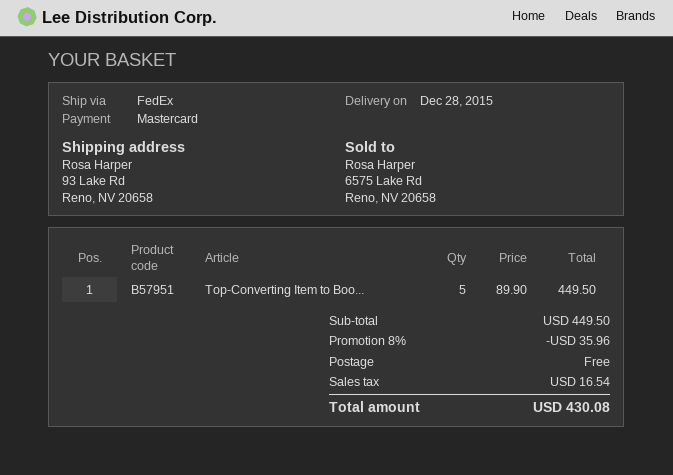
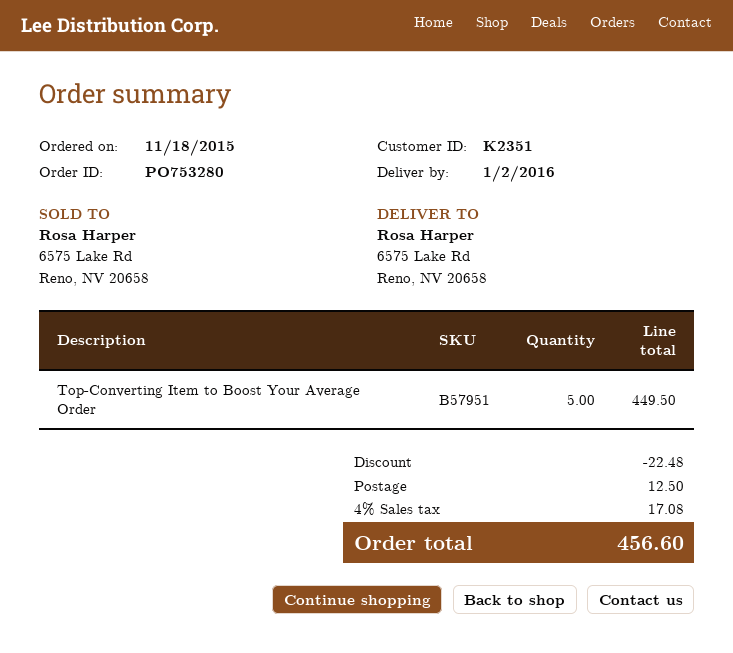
delivery date: 2015-12-28 -> 2016-01-02
ship to: 93 Lake Rd, Reno, NV 20658 -> 6575 Lake Rd, Reno, NV 20658
discount: 35.96 -> 22.48
shipping: 0.00 -> 12.50
tax: 16.54 -> 17.08
total: 430.08 -> 456.60

